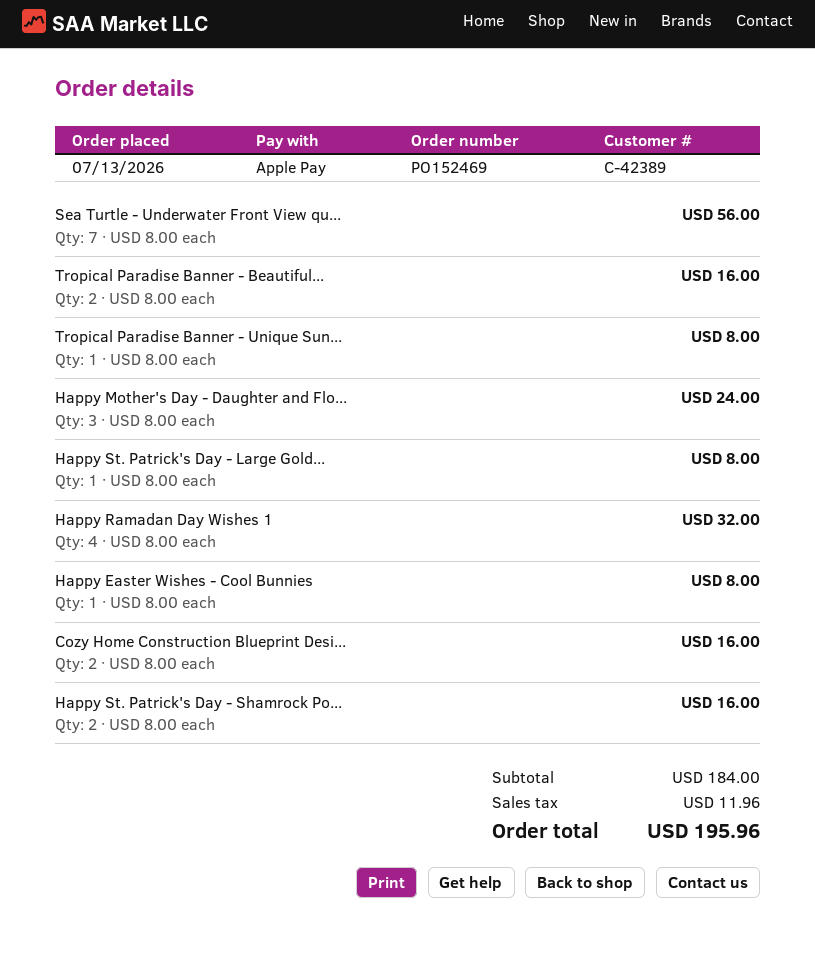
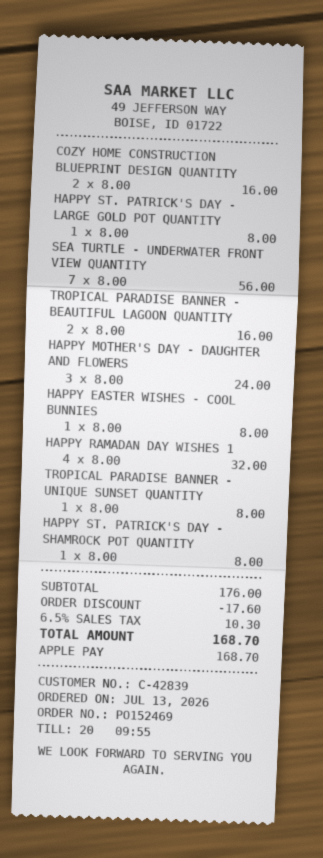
customer number: C-42389 -> C-42839
Happy St. Patrick's Day - Shamrock Po...: 2 x 8.00 = 16.00 -> 1 x 8.00 = 8.00
subtotal: 184.00 -> 176.00
discount: none -> 17.60
tax: 11.96 -> 10.30
total: 195.96 -> 168.70

